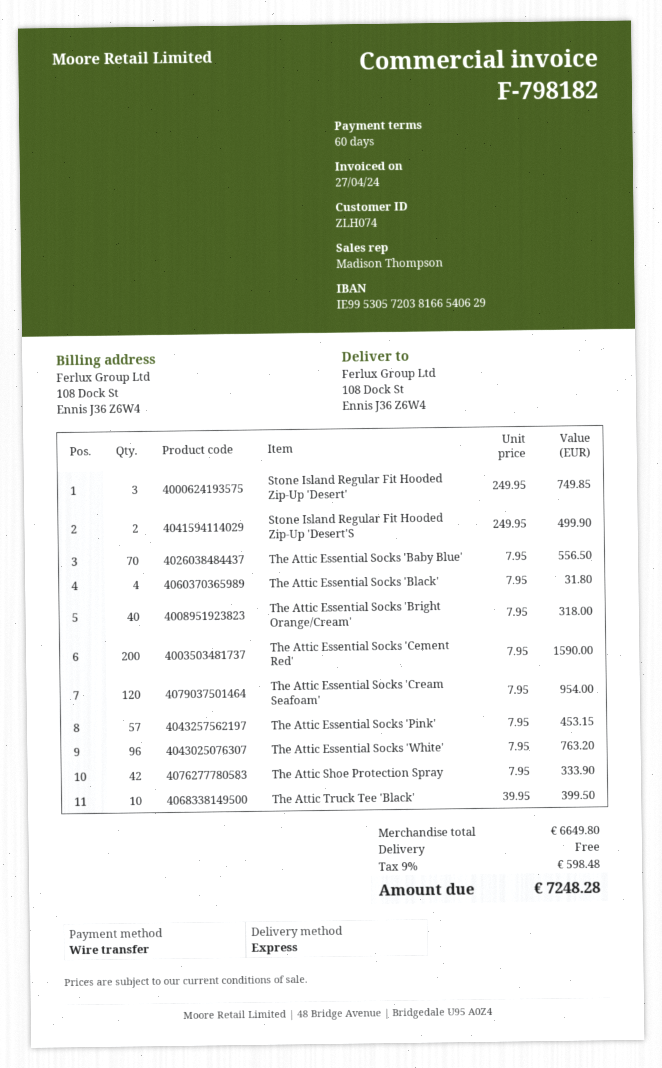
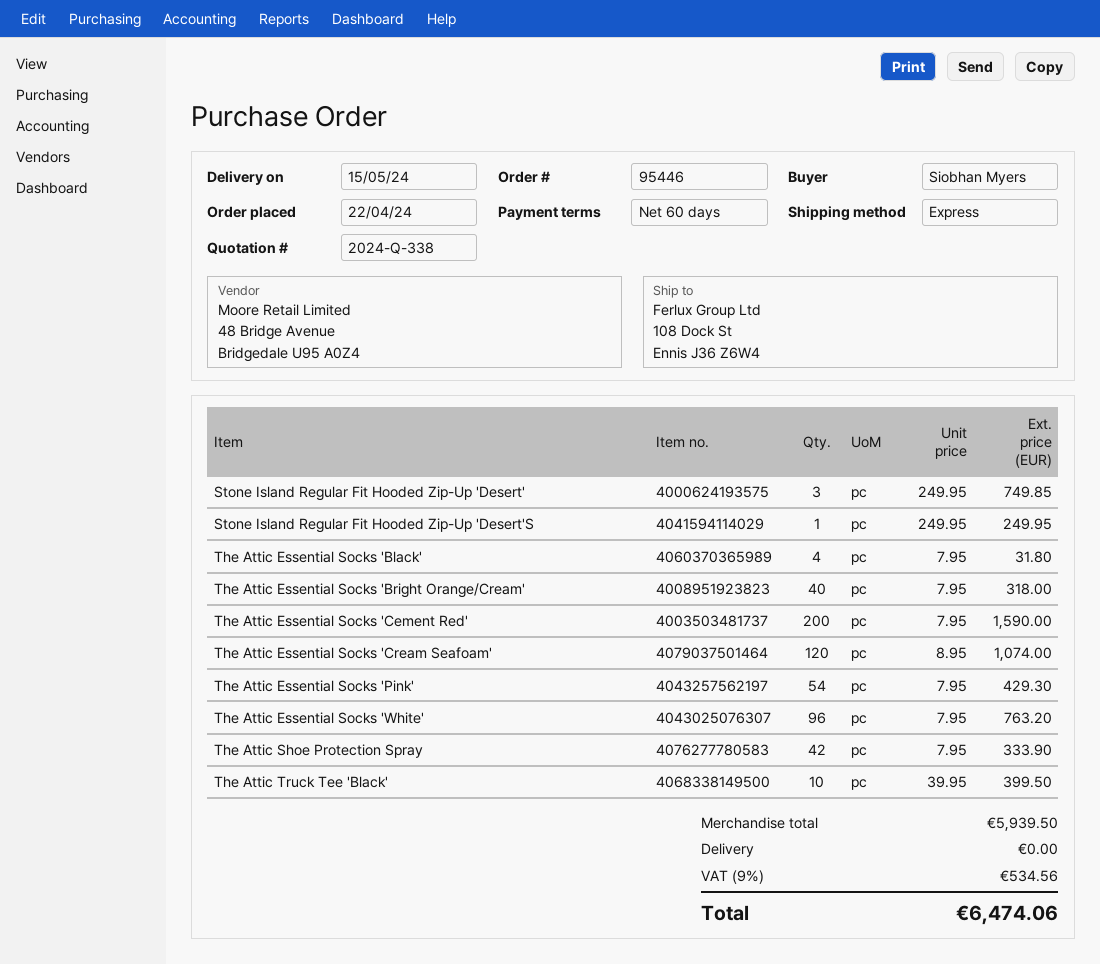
Stone Island Regular Fit Hooded Zip-Up 'Desert'S: 2 x 249.95 = 499.90 -> 1 x 249.95 = 249.95
The Attic Essential Socks 'Baby Blue': 70 x 7.95 = 556.50 -> none
The Attic Essential Socks 'Cream Seafoam': 120 x 7.95 = 954.00 -> 120 x 8.95 = 1074.00
The Attic Essential Socks 'Pink': 57 x 7.95 = 453.15 -> 54 x 7.95 = 429.30
subtotal: 6649.80 -> 5939.50
tax: 9% = 598.48 -> 9% = 534.56
total: 7248.28 -> 6474.06

